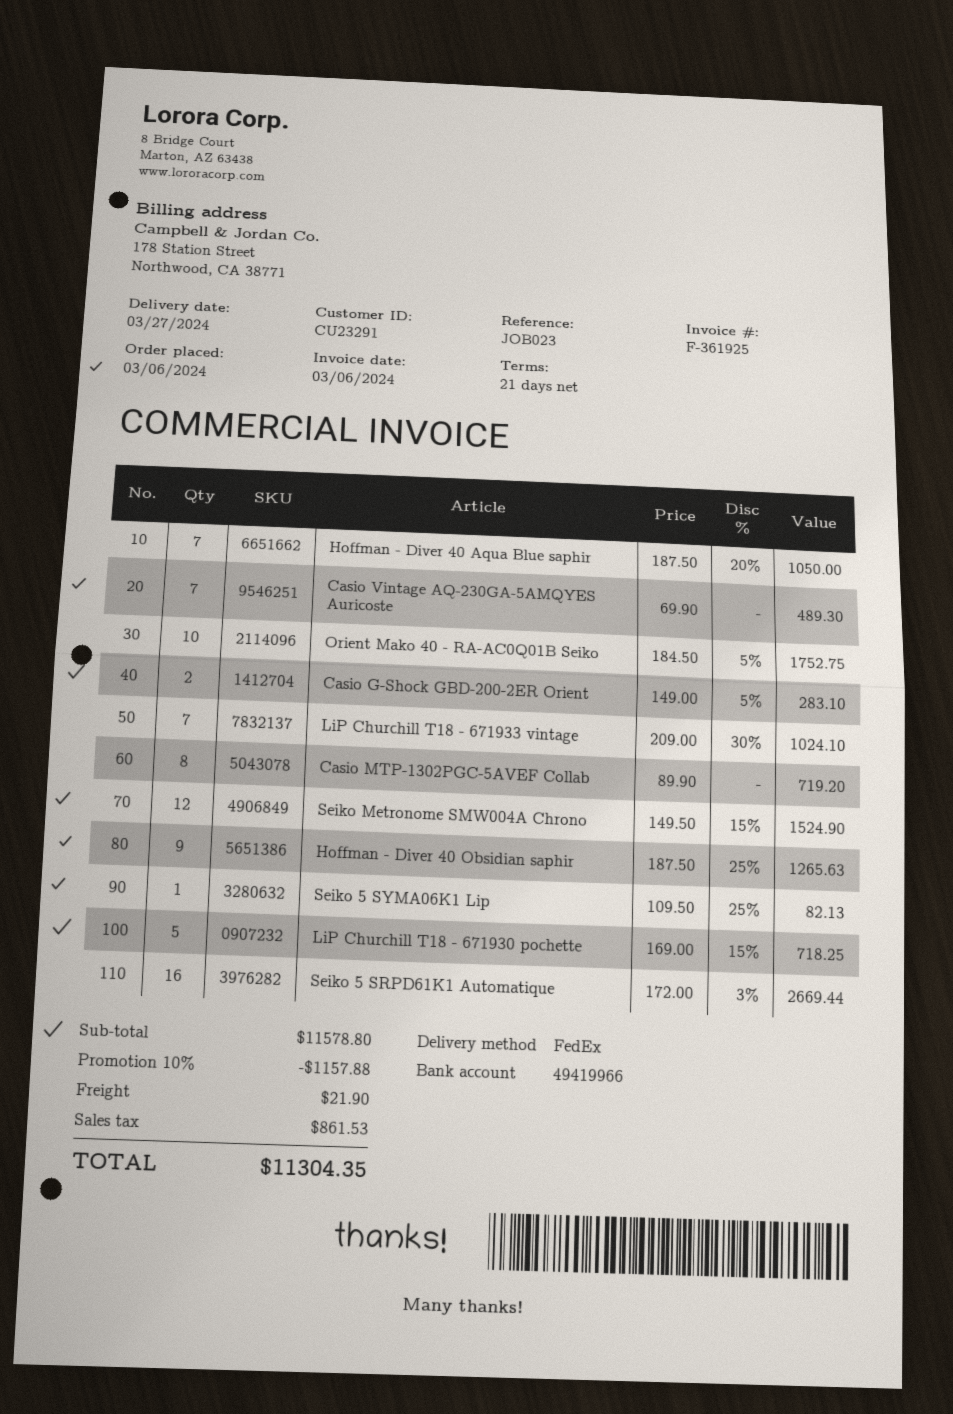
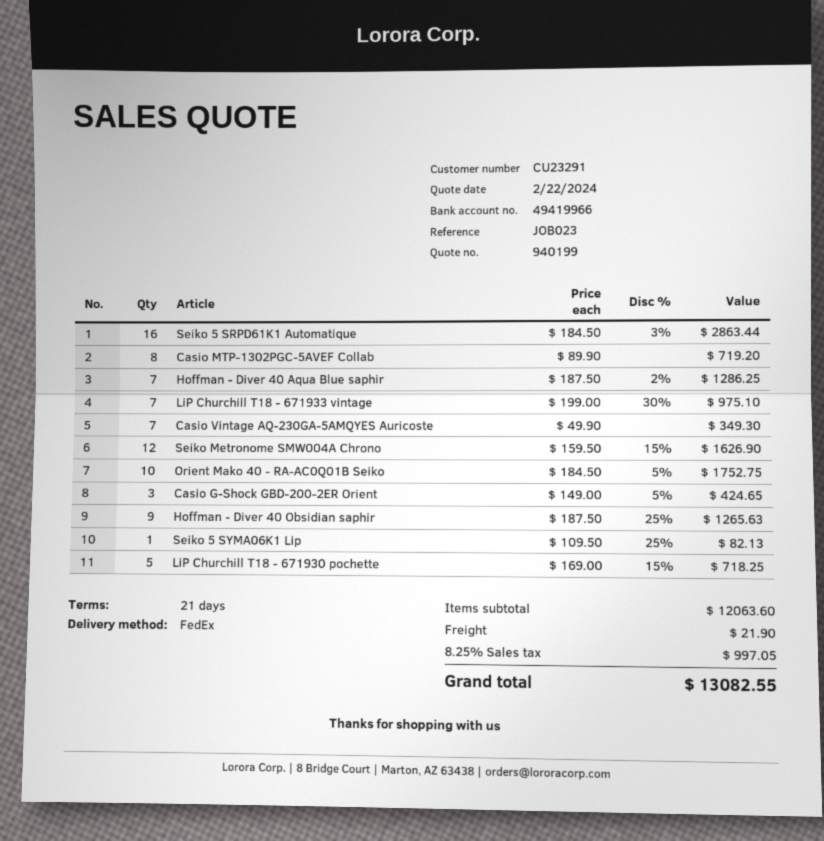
Hoffman - Diver 40 Aqua Blue saphir: 7 x 187.50 - 20% = 1050.00 -> 7 x 187.50 - 2% = 1286.25
Casio Vintage AQ-230GA-5AMQYES Auricoste: 7 x 69.90 = 489.30 -> 7 x 49.90 = 349.30
Casio G-Shock GBD-200-2ER Orient: 2 x 149.00 - 5% = 283.10 -> 3 x 149.00 - 5% = 424.65
LiP Churchill T18 - 671933 vintage: 7 x 209.00 - 30% = 1024.10 -> 7 x 199.00 - 30% = 975.10
Seiko Metronome SMW004A Chrono: 12 x 149.50 - 15% = 1524.90 -> 12 x 159.50 - 15% = 1626.90
Seiko 5 SRPD61K1 Automatique: 16 x 172.00 - 3% = 2669.44 -> 16 x 184.50 - 3% = 2863.44
subtotal: 11578.80 -> 12063.60
discount: 10% = 1157.88 -> none
tax: 861.53 -> 997.05
total: 11304.35 -> 13082.55

